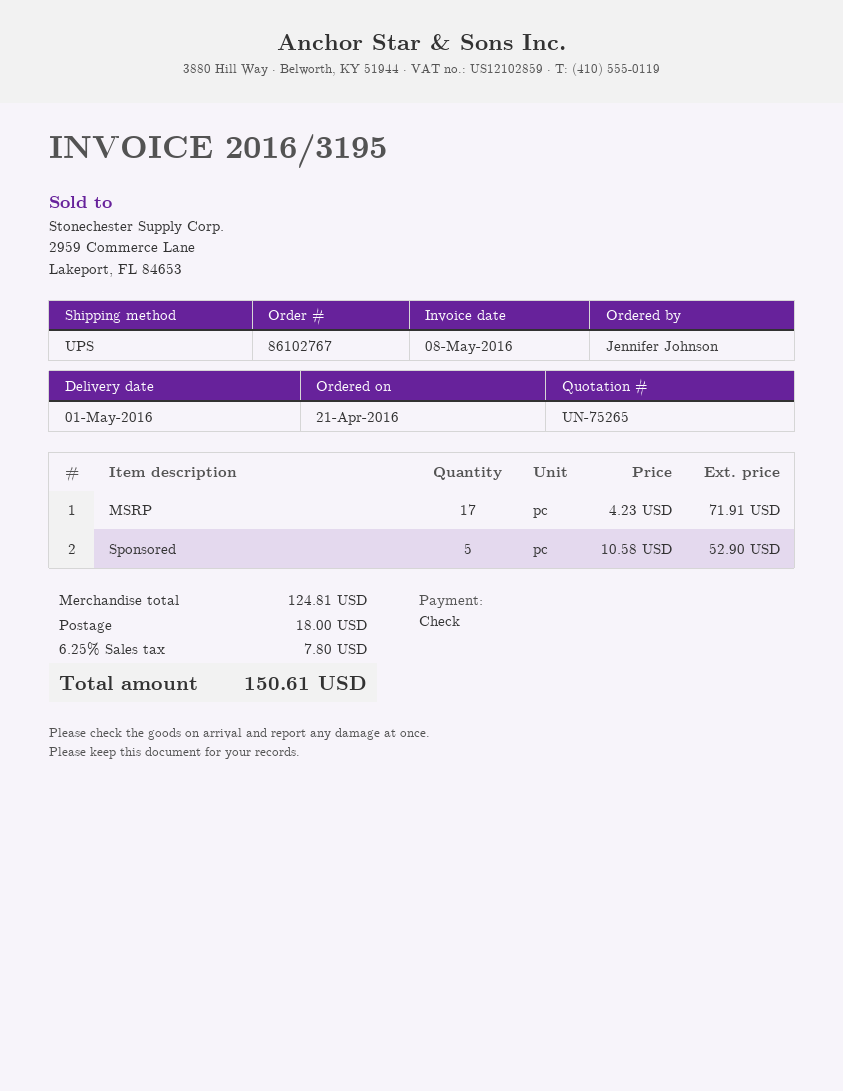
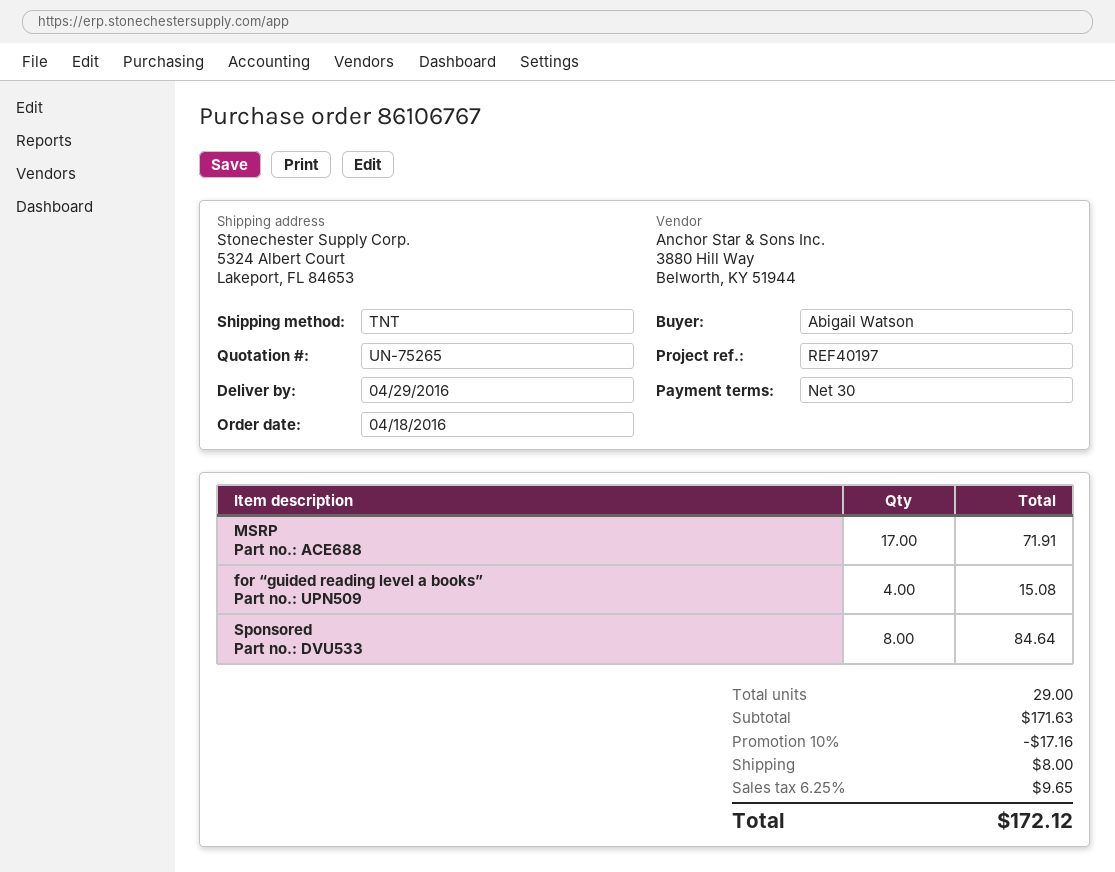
order number: 86102767 -> 86106767
order date: 2016-04-21 -> 2016-04-18
delivery date: 2016-05-01 -> 2016-04-29
ordered by: Jennifer Johnson -> Abigail Watson
shipping method: UPS -> TNT
Sponsored: 5 for 52.90 -> 8 for 84.64
for “guided reading level a books”: none -> 4 for 15.08
subtotal: 124.81 -> 171.63
discount: none -> 10% = 17.16
shipping: 18.00 -> 8.00
tax: 6.25% = 7.80 -> 6.25% = 9.65
total: 150.61 -> 172.12

